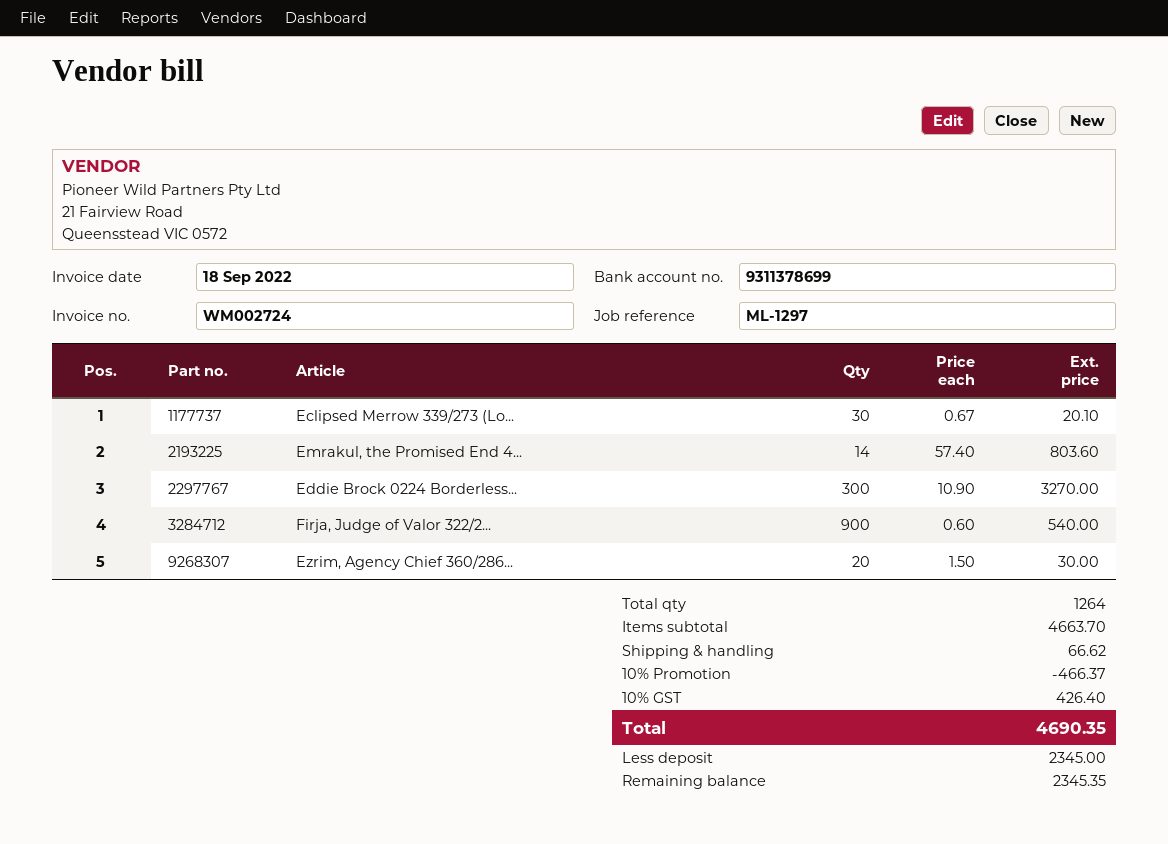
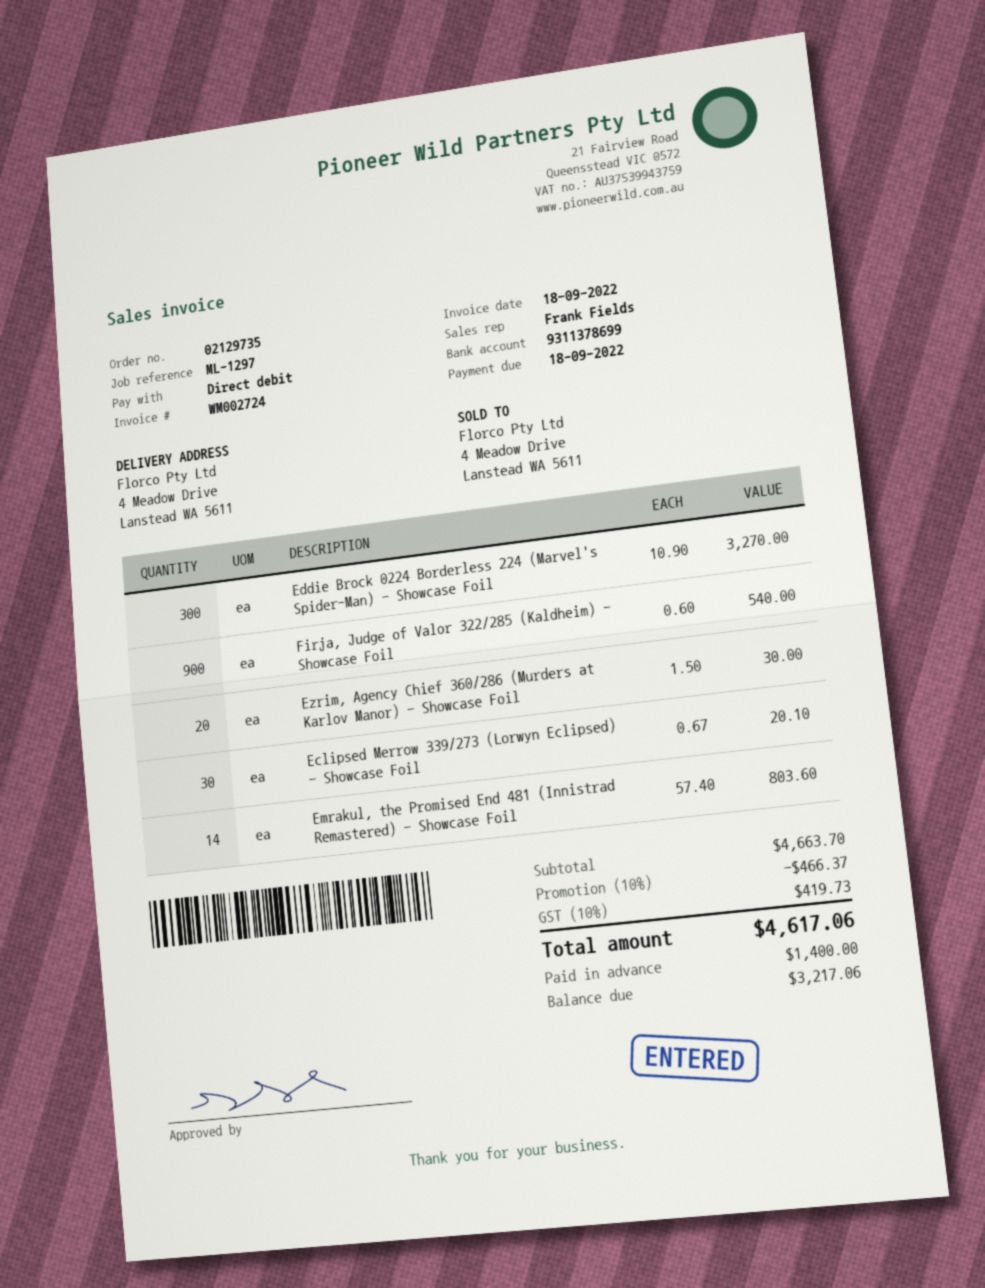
shipping: 66.62 -> none
tax: 10% = 426.40 -> 10% = 419.73
total: 4690.35 -> 4617.06
deposit: 2345.00 -> 1400.00
balance: 2345.35 -> 3217.06

